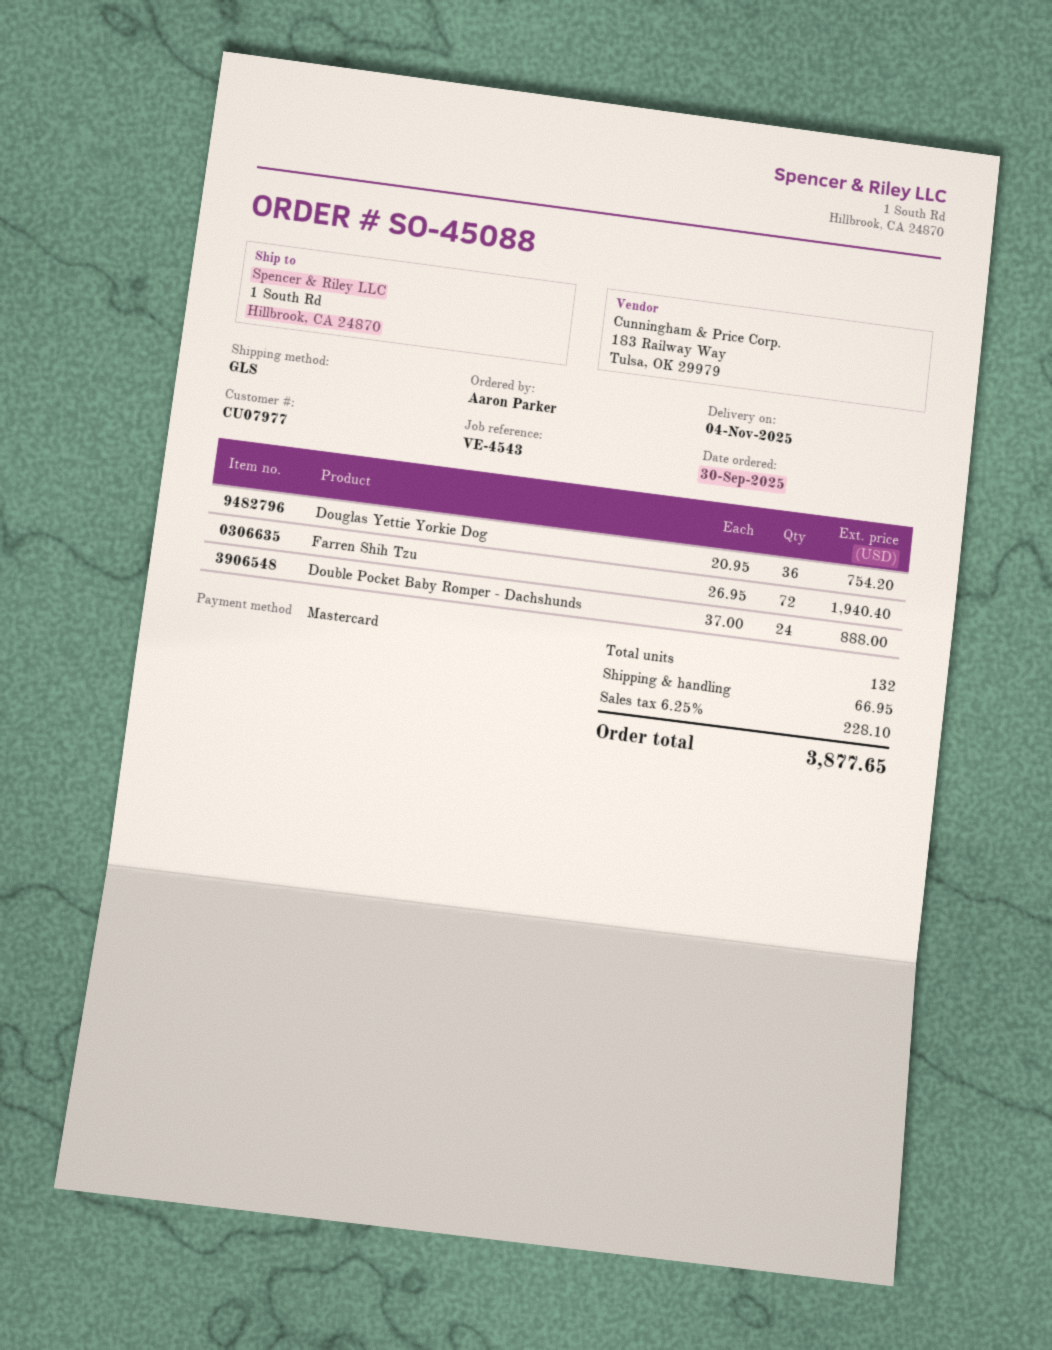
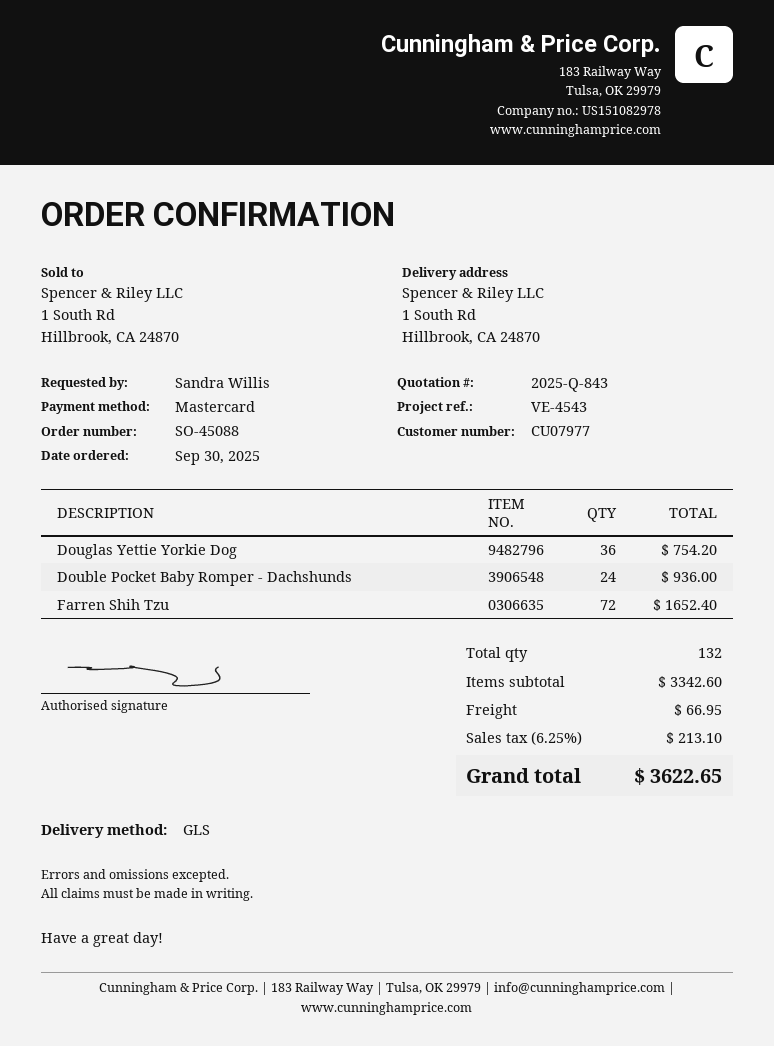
ordered by: Aaron Parker -> Sandra Willis
Farren Shih Tzu: 72 for 1940.40 -> 72 for 1652.40
Double Pocket Baby Romper - Dachshunds: 24 for 888.00 -> 24 for 936.00
tax: 6.25% = 228.10 -> 6.25% = 213.10
total: 3877.65 -> 3622.65

